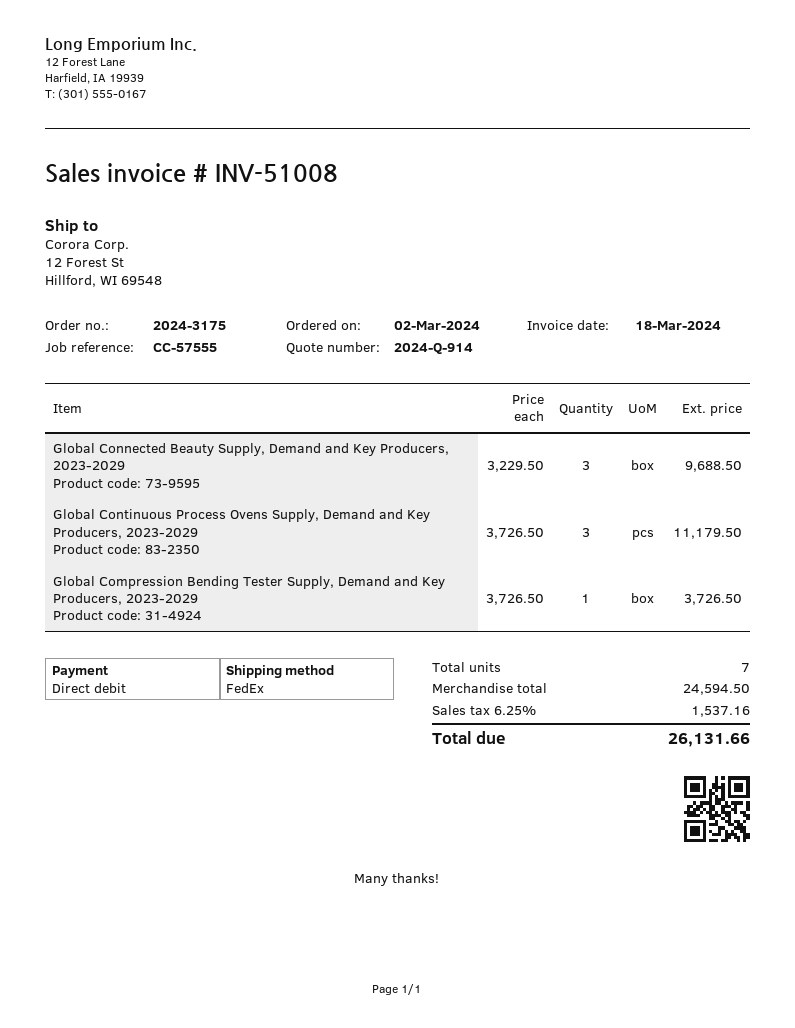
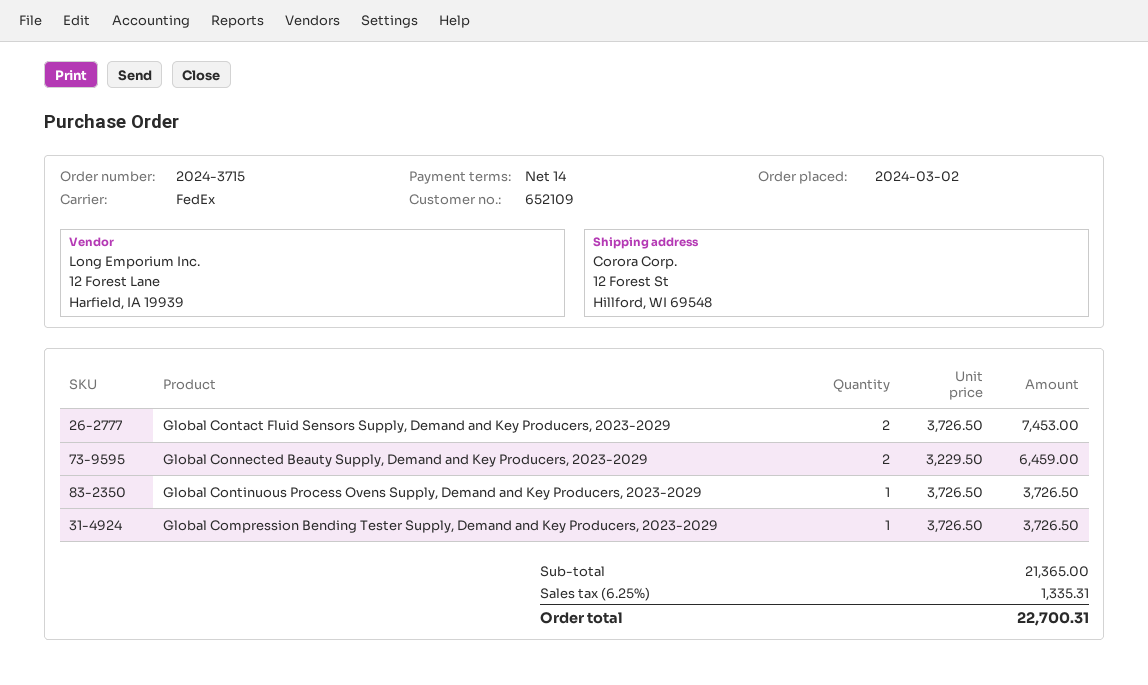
order number: 2024-3175 -> 2024-3715
Global Connected Beauty Supply, Demand and Key Producers, 2023-2029: 3 x 3229.50 = 9688.50 -> 2 x 3229.50 = 6459.00
Global Continuous Process Ovens Supply, Demand and Key Producers, 2023-2029: 3 x 3726.50 = 11179.50 -> 1 x 3726.50 = 3726.50
Global Contact Fluid Sensors Supply, Demand and Key Producers, 2023-2029: none -> 2 x 3726.50 = 7453.00
subtotal: 24594.50 -> 21365.00
tax: 6.25% = 1537.16 -> 6.25% = 1335.31
total: 26131.66 -> 22700.31

